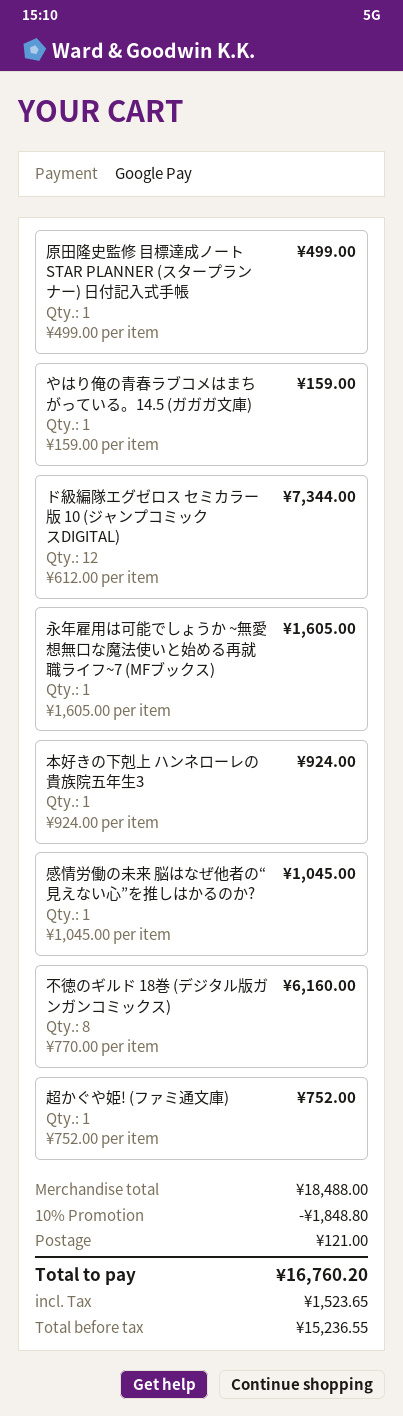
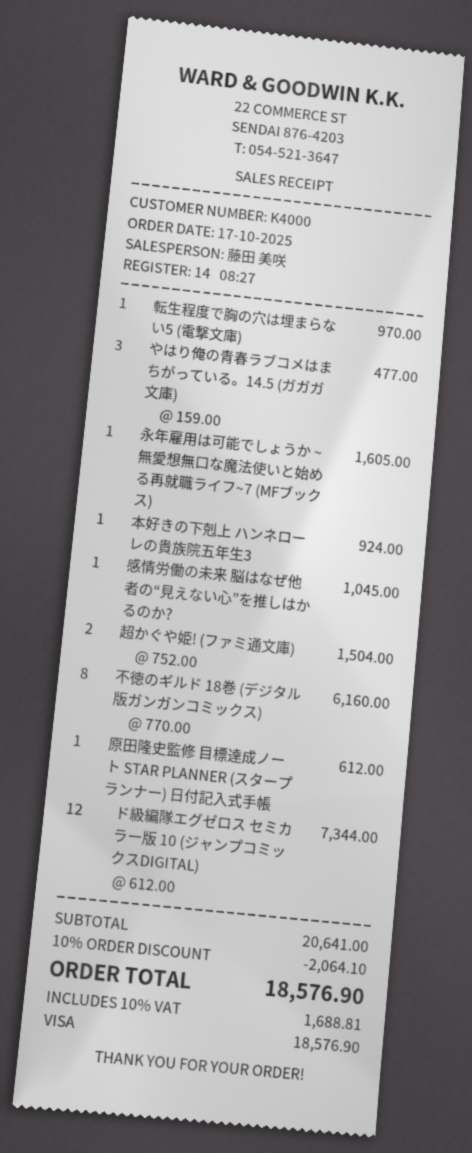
payment method: Google Pay -> Visa
原田隆史監修 目標達成ノート STAR PLANNER (スタープランナー) 日付記入式手帳: 1 x 499.00 = 499.00 -> 1 x 612.00 = 612.00
やはり俺の青春ラブコメはまちがっている。14.5 (ガガガ文庫): 1 x 159.00 = 159.00 -> 3 x 159.00 = 477.00
超かぐや姫! (ファミ通文庫): 1 x 752.00 = 752.00 -> 2 x 752.00 = 1504.00
転生程度で胸の穴は埋まらない5 (電撃文庫): none -> 1 x 970.00 = 970.00
subtotal: 18488.00 -> 20641.00
discount: 10% = 1848.80 -> 10% = 2064.10
shipping: 121.00 -> none
tax: 1523.65 -> 1688.81
total: 16760.20 -> 18576.90

